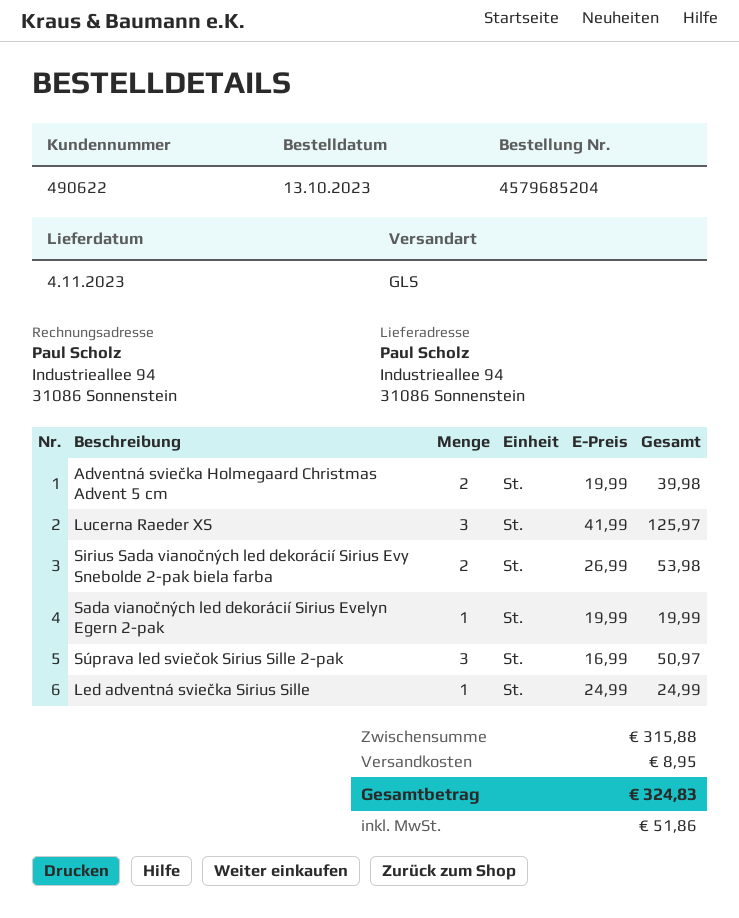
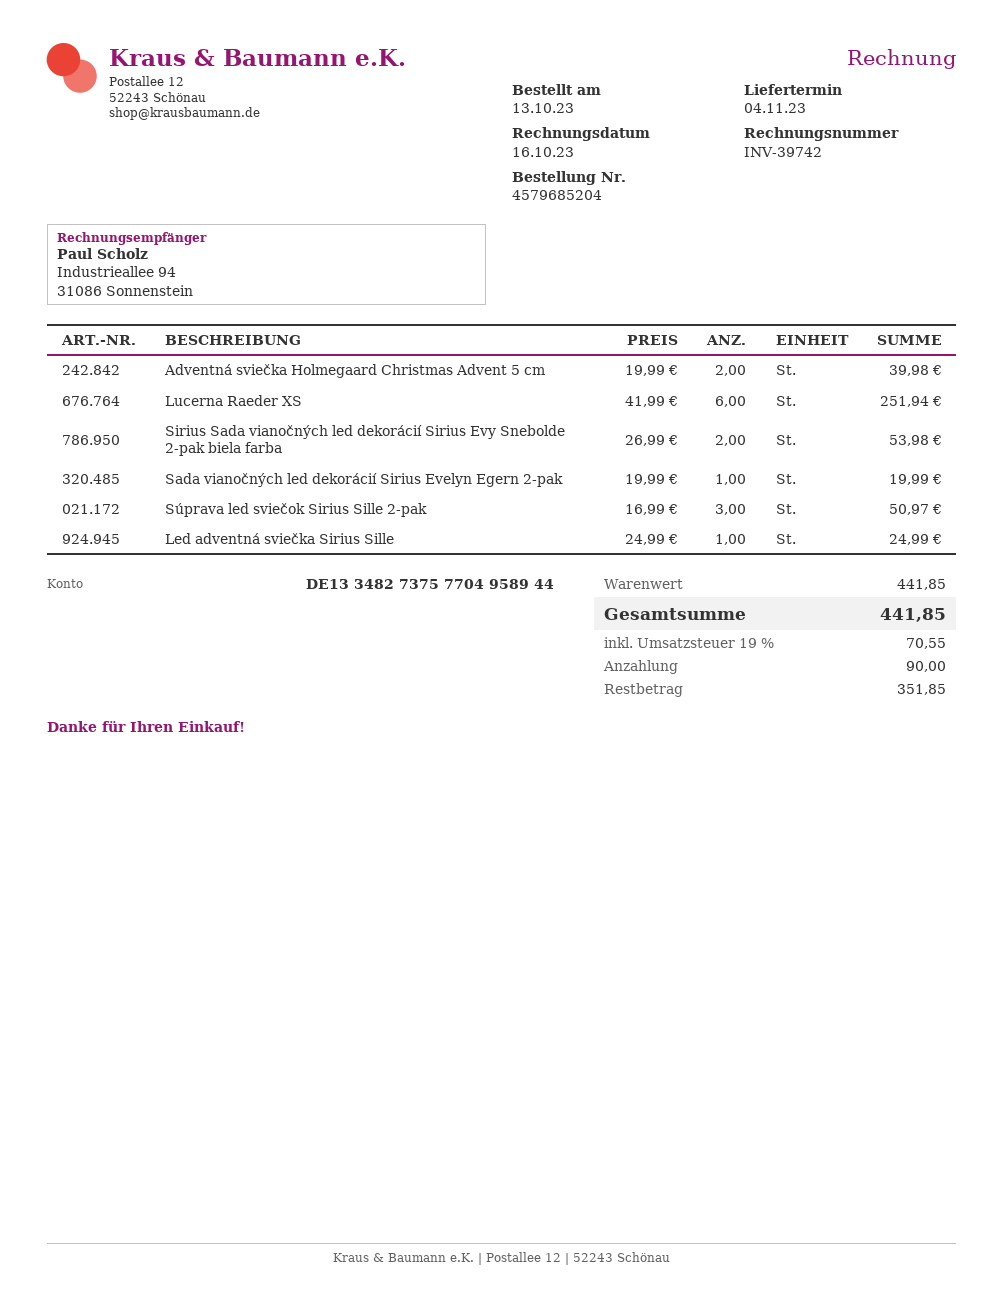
Lucerna Raeder XS: 3 x 41.99 = 125.97 -> 6 x 41.99 = 251.94
subtotal: 315.88 -> 441.85
shipping: 8.95 -> none
tax: 51.86 -> 70.55
total: 324.83 -> 441.85

